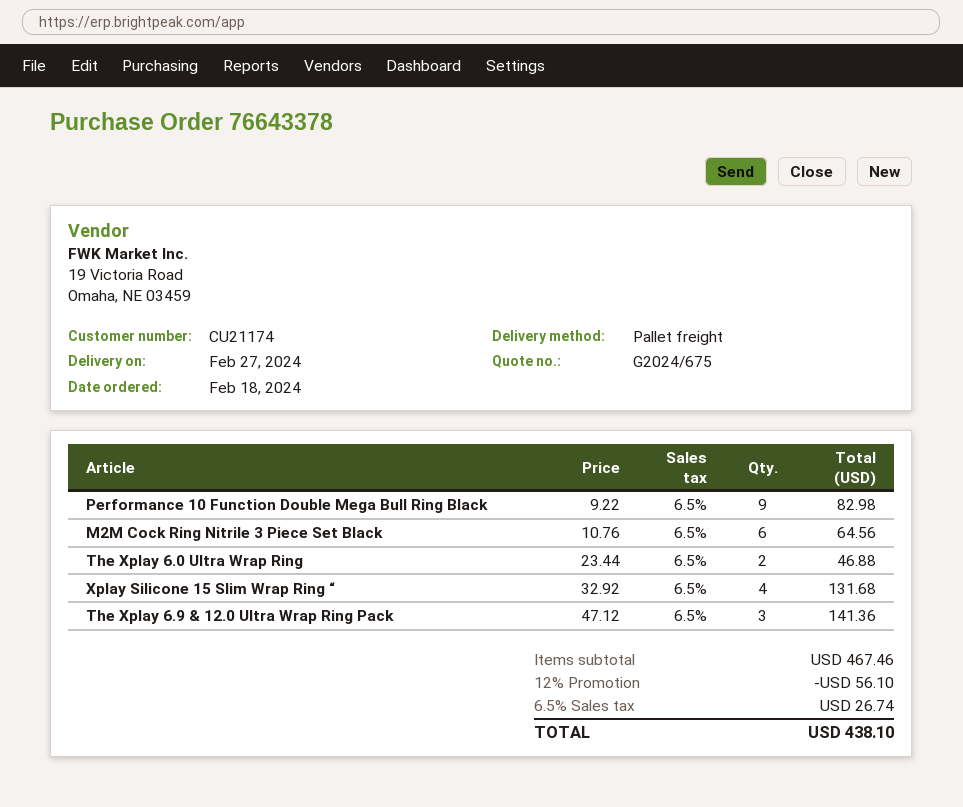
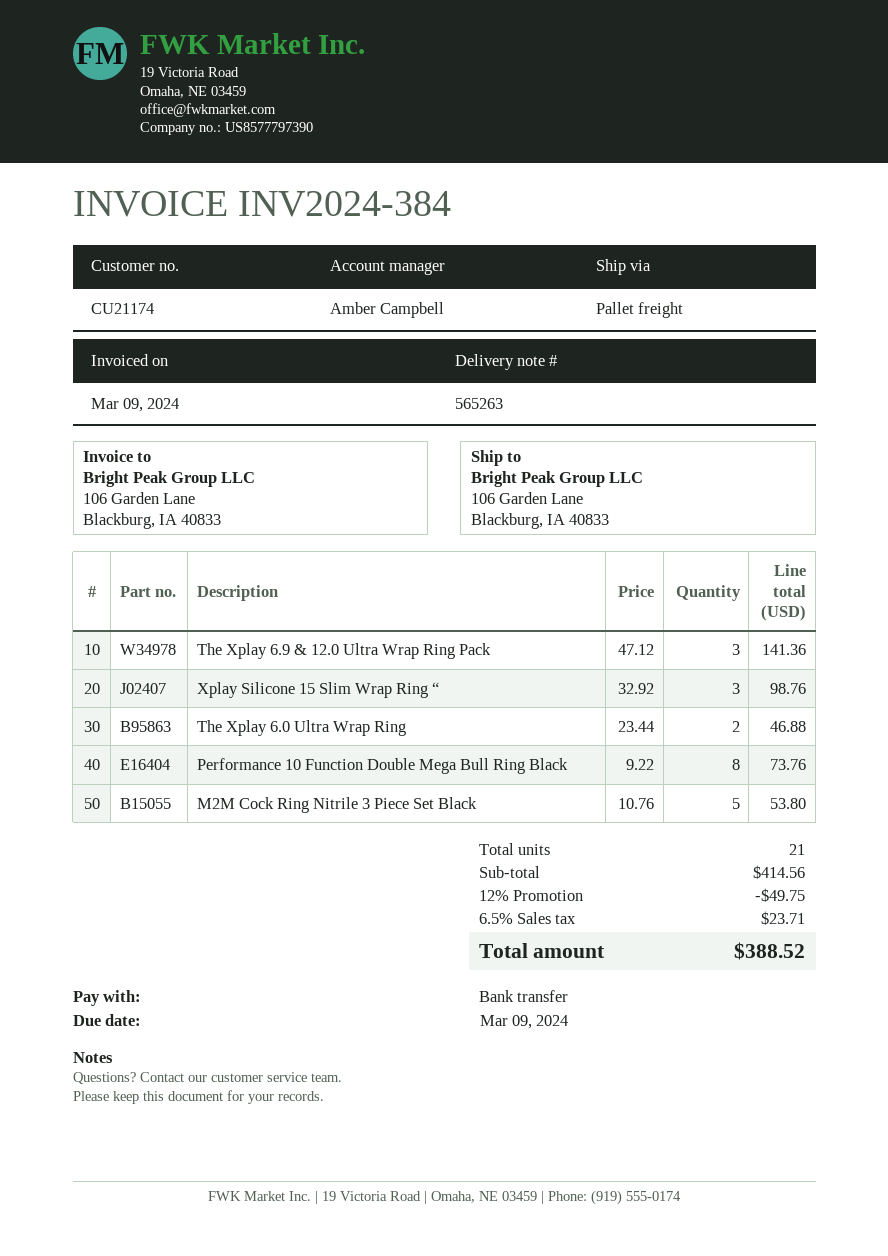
Performance 10 Function Double Mega Bull Ring Black: 9 x 9.22 = 82.98 -> 8 x 9.22 = 73.76
M2M Cock Ring Nitrile 3 Piece Set Black: 6 x 10.76 = 64.56 -> 5 x 10.76 = 53.80
Xplay Silicone 15 Slim Wrap Ring “: 4 x 32.92 = 131.68 -> 3 x 32.92 = 98.76
subtotal: 467.46 -> 414.56
discount: 12% = 56.10 -> 12% = 49.75
tax: 6.5% = 26.74 -> 6.5% = 23.71
total: 438.10 -> 388.52

